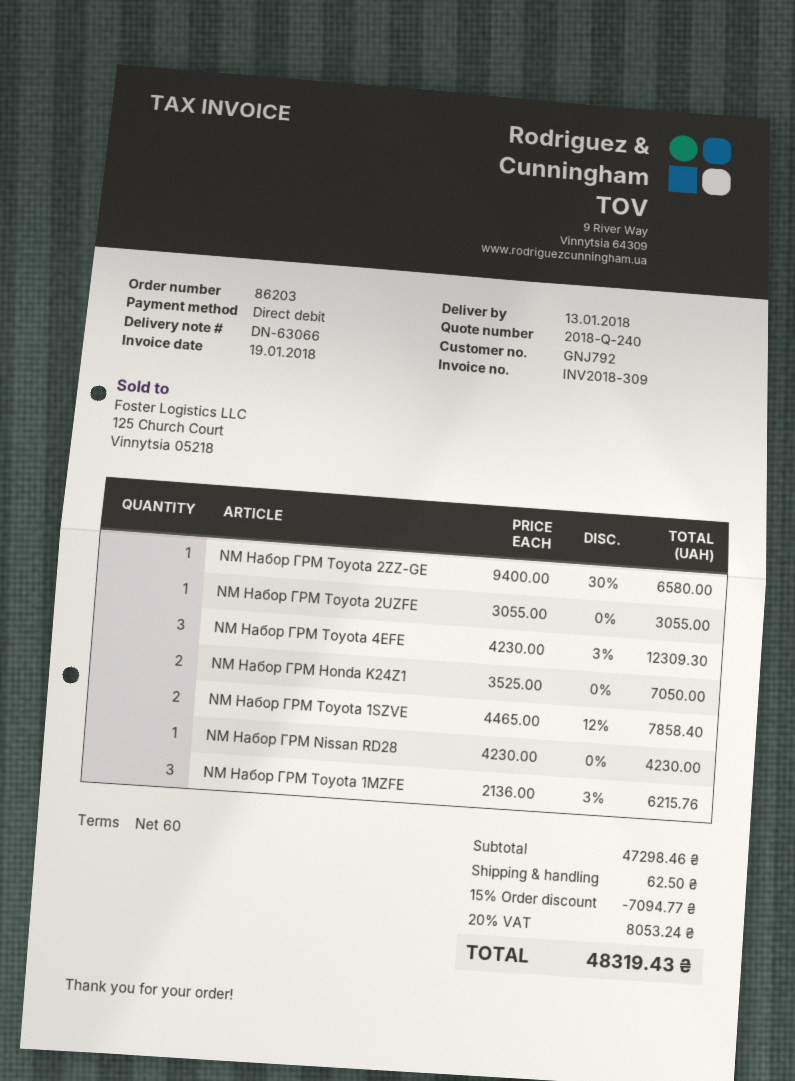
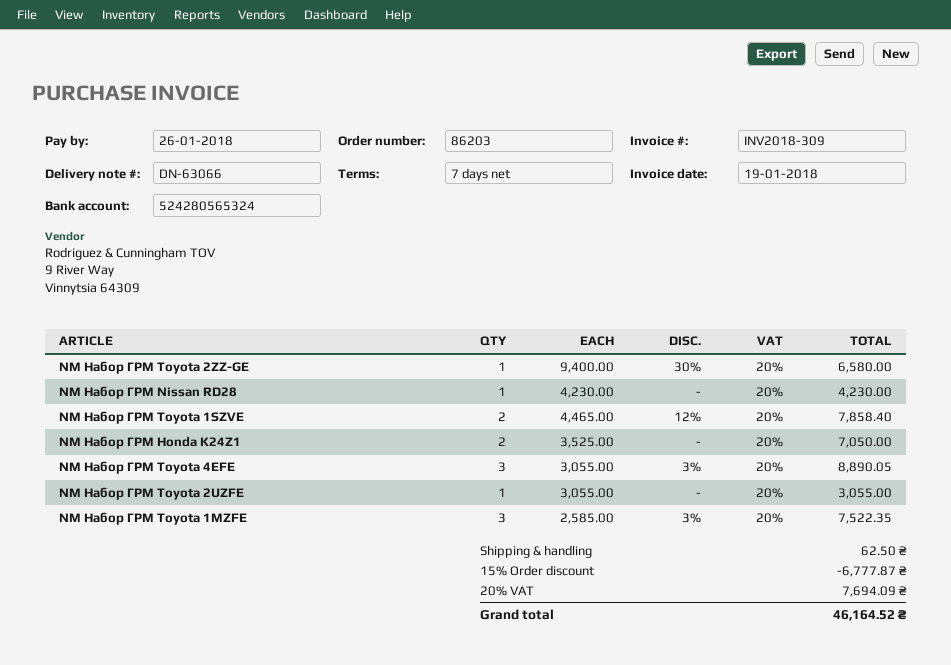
payment terms: 60 days -> 7 days
NM Набор ГРМ Toyota 4EFE: 3 x 4230.00 - 3% = 12309.30 -> 3 x 3055.00 - 3% = 8890.05
NM Набор ГРМ Toyota 1MZFE: 3 x 2136.00 - 3% = 6215.76 -> 3 x 2585.00 - 3% = 7522.35
discount: 15% = 7094.77 -> 15% = 6777.87
tax: 20% = 8053.24 -> 20% = 7694.09
total: 48319.43 -> 46164.52

